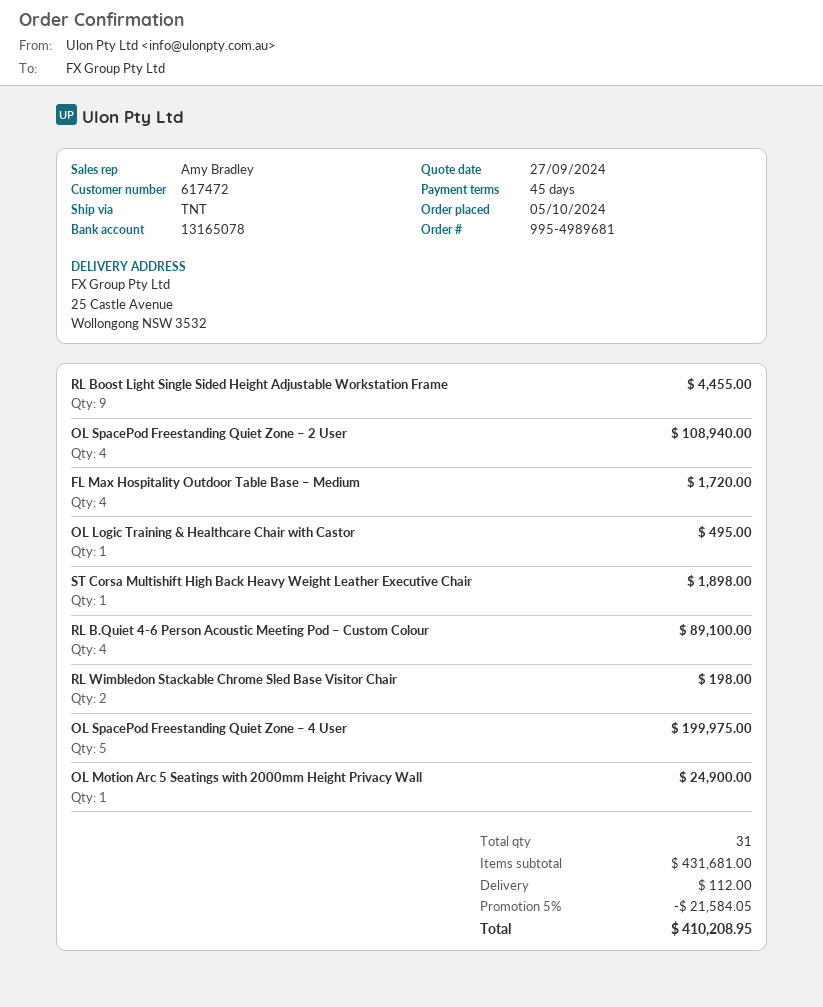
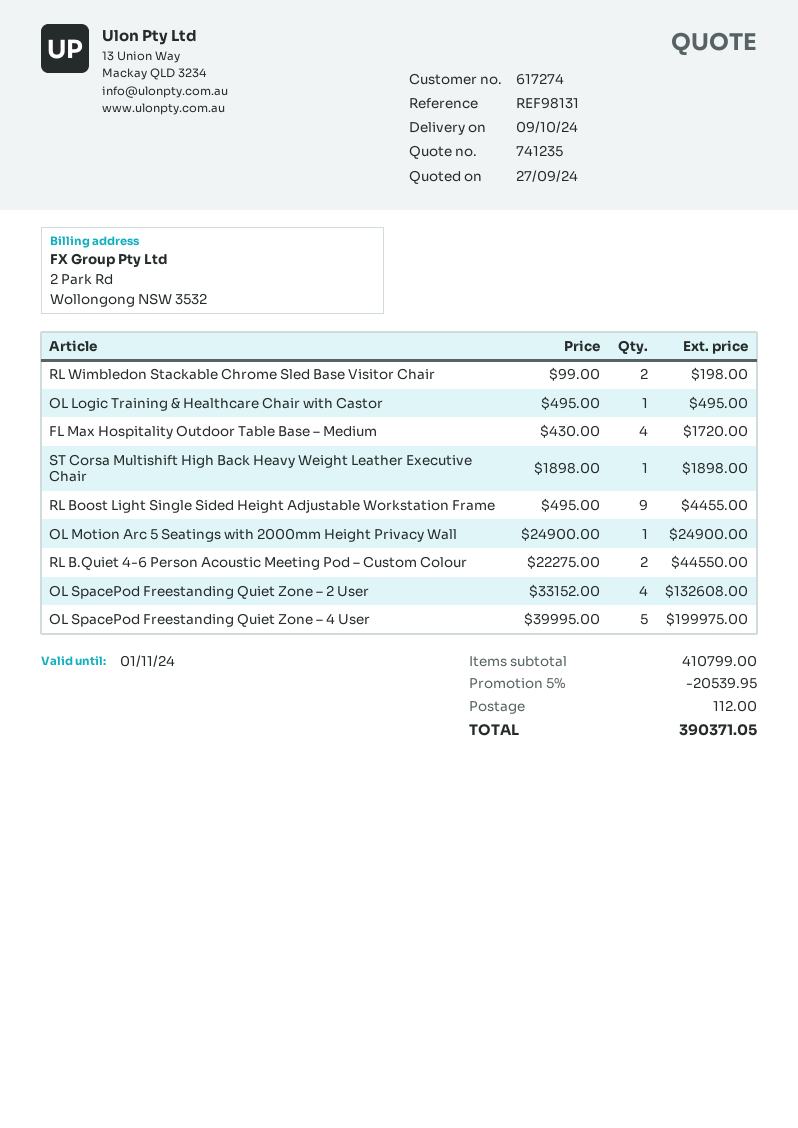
customer number: 617472 -> 617274
OL SpacePod Freestanding Quiet Zone – 2 User: 4 for 108940.00 -> 4 for 132608.00
RL B.Quiet 4-6 Person Acoustic Meeting Pod – Custom Colour: 4 for 89100.00 -> 2 for 44550.00
subtotal: 431681.00 -> 410799.00
discount: 5% = 21584.05 -> 5% = 20539.95
total: 410208.95 -> 390371.05

